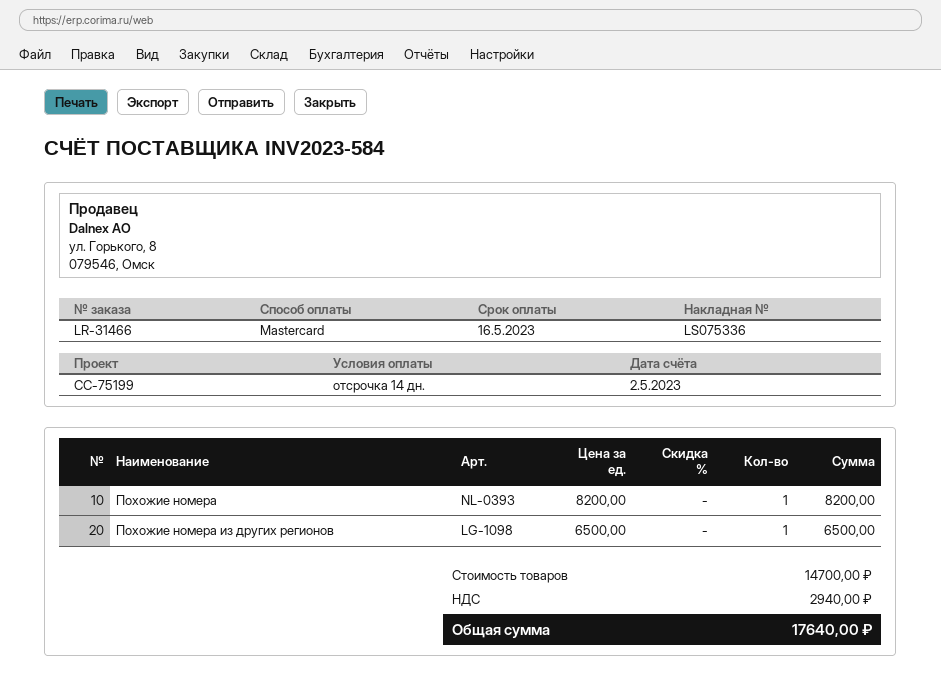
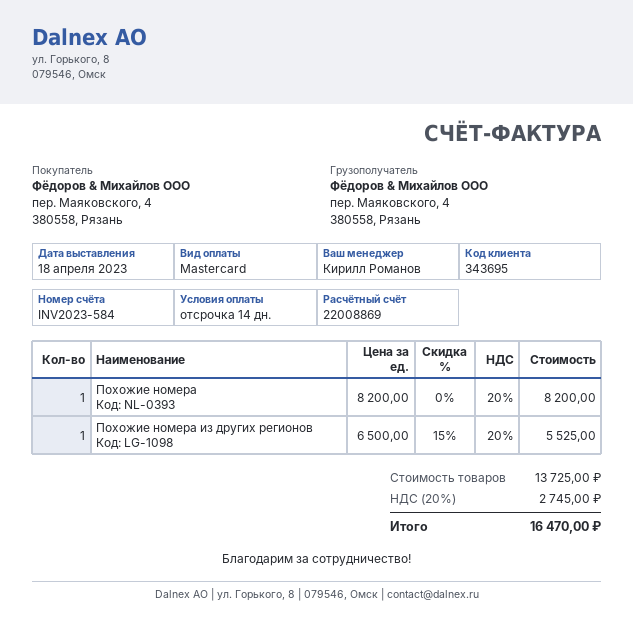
invoice date: 2023-05-02 -> 2023-04-18
Похожие номера из других регионов: 1 x 6500.00 = 6500.00 -> 1 x 6500.00 - 15% = 5525.00
subtotal: 14700.00 -> 13725.00
tax: 2940.00 -> 2745.00
total: 17640.00 -> 16470.00

